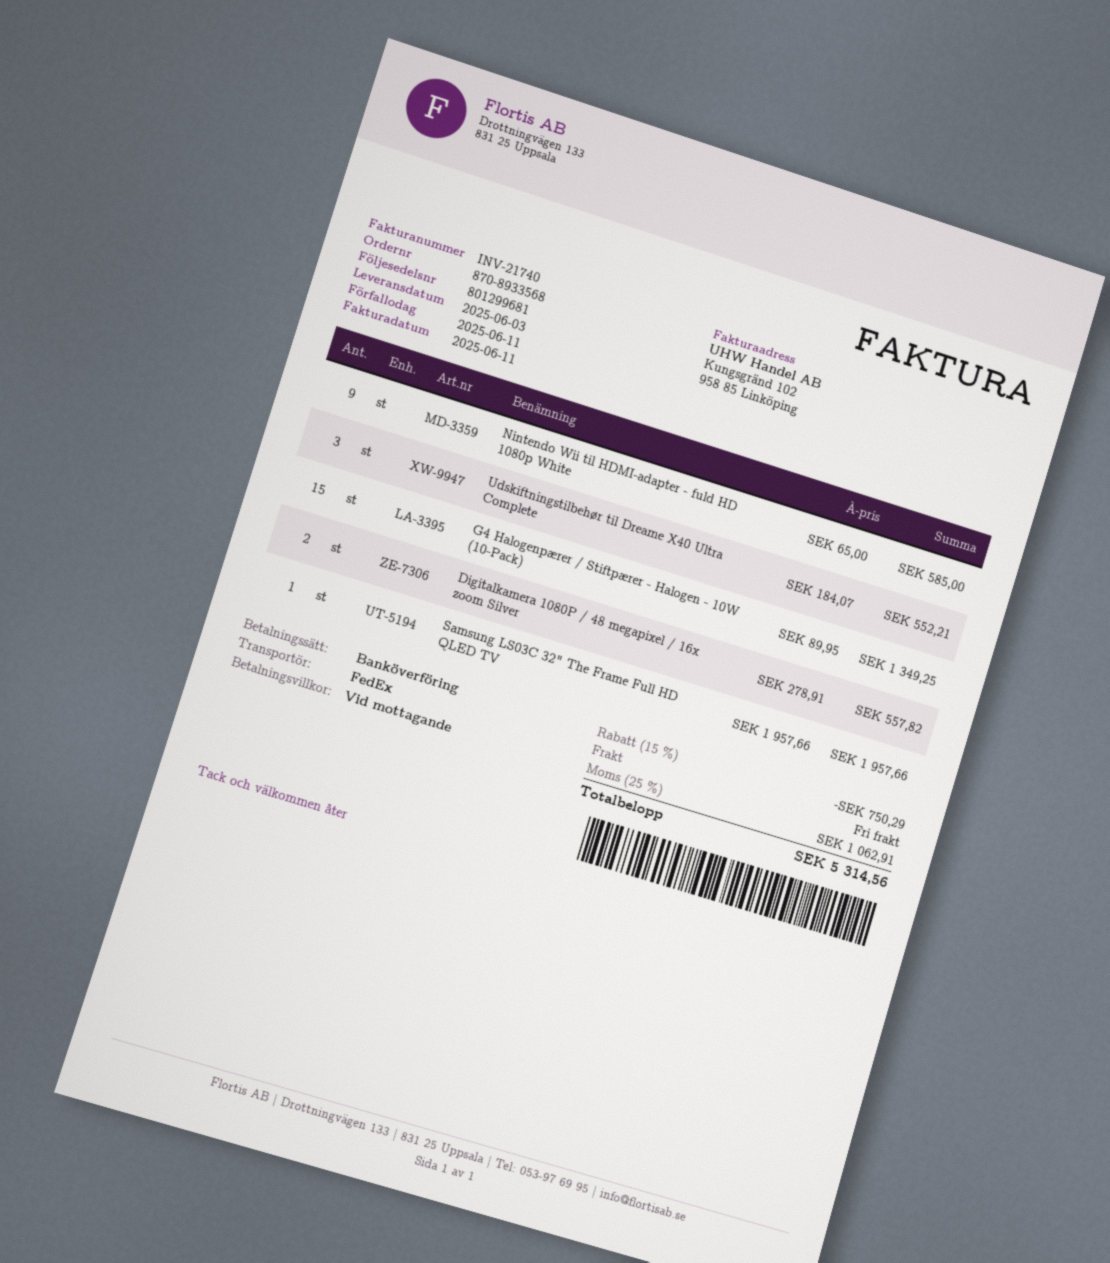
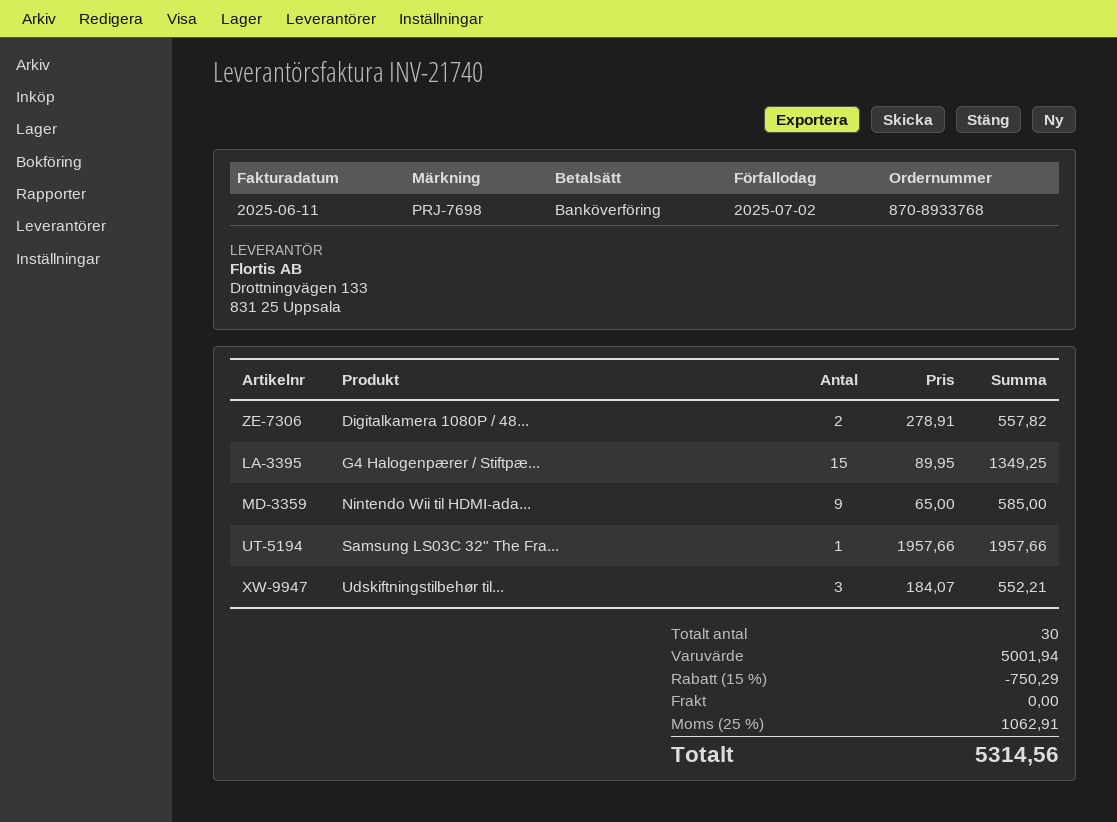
order number: 870-8933568 -> 870-8933768
due date: 2025-06-11 -> 2025-07-02

